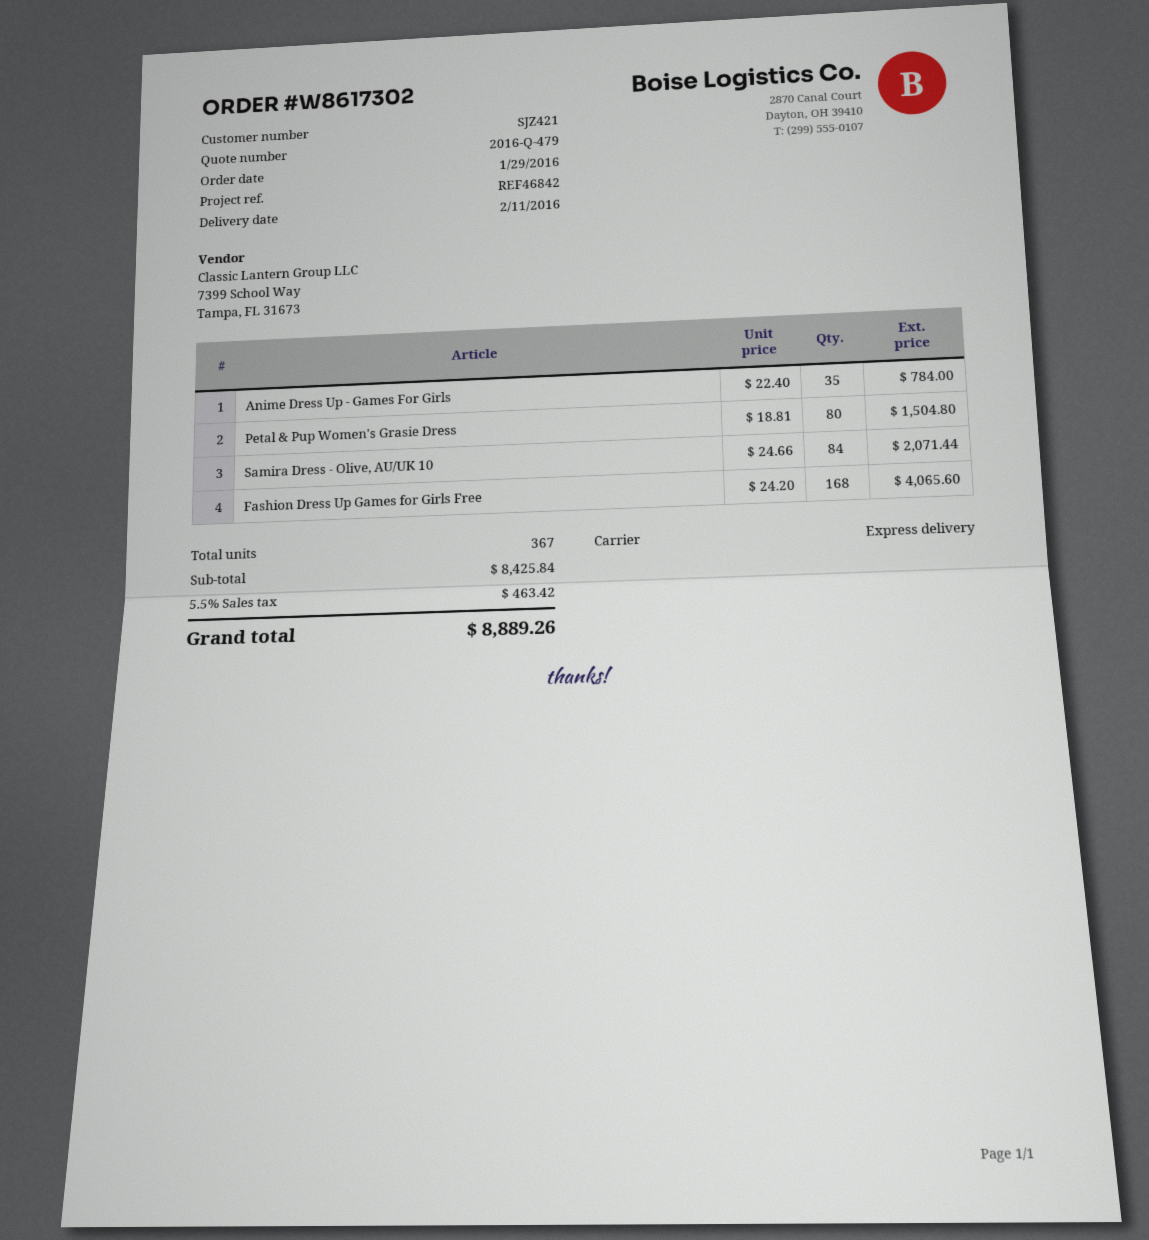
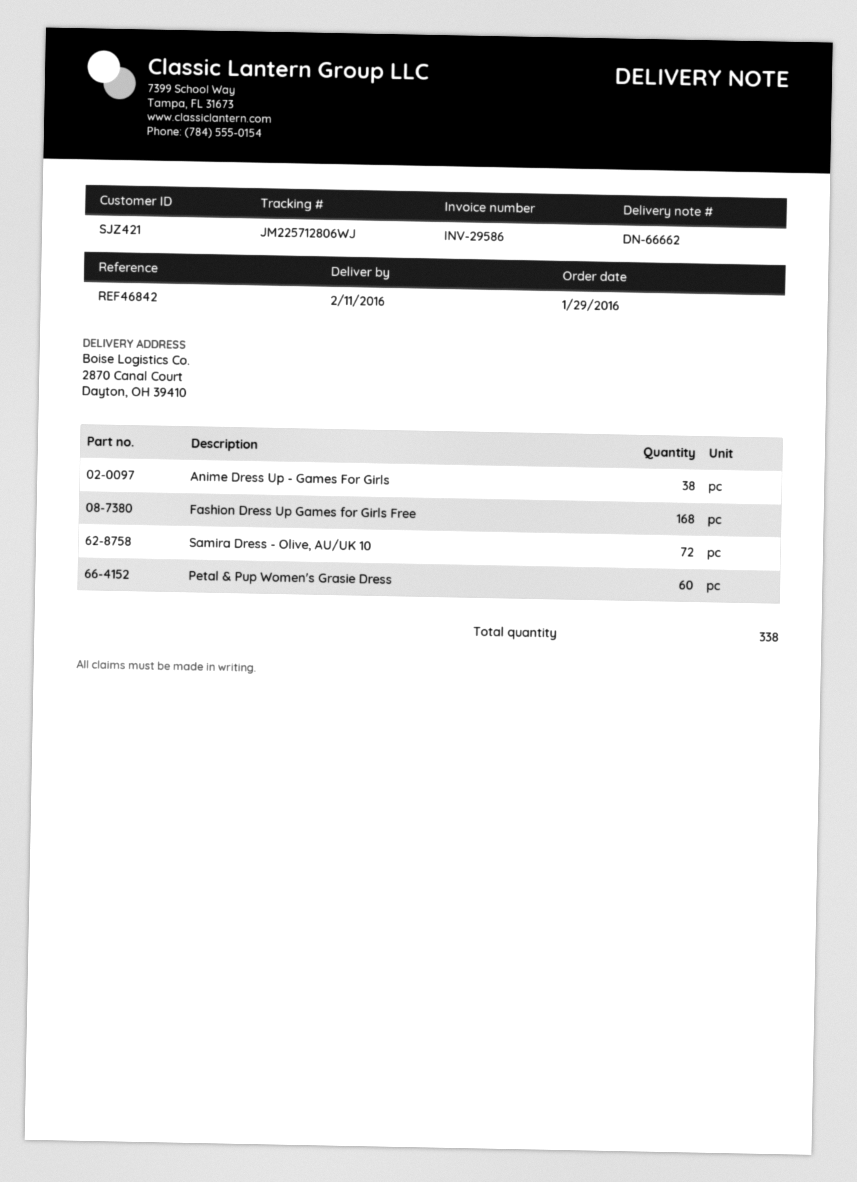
Anime Dress Up - Games For Girls: 35 -> 38
Petal & Pup Women's Grasie Dress: 80 -> 60
Samira Dress - Olive, AU/UK 10: 84 -> 72
total quantity: 367 -> 338

